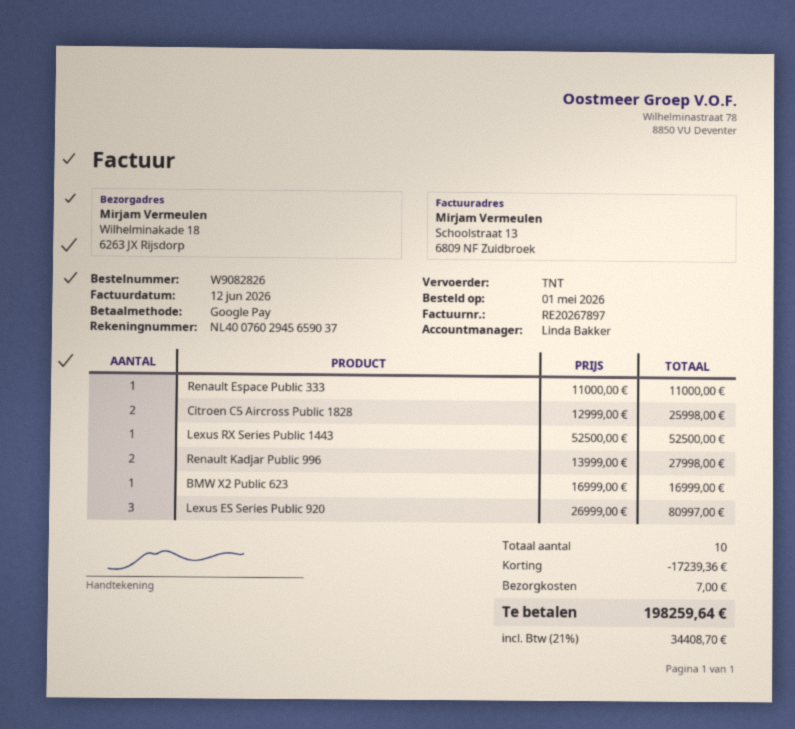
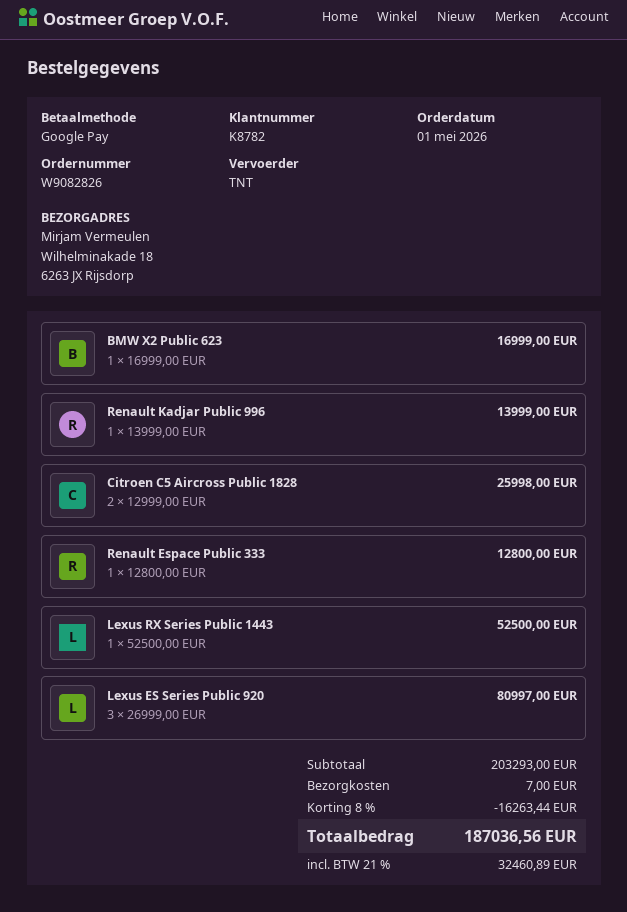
Renault Espace Public 333: 1 x 11000.00 = 11000.00 -> 1 x 12800.00 = 12800.00
Renault Kadjar Public 996: 2 x 13999.00 = 27998.00 -> 1 x 13999.00 = 13999.00
discount: 17239.36 -> 16263.44
tax: 21% = 34408.70 -> 21% = 32460.89
total: 198259.64 -> 187036.56

